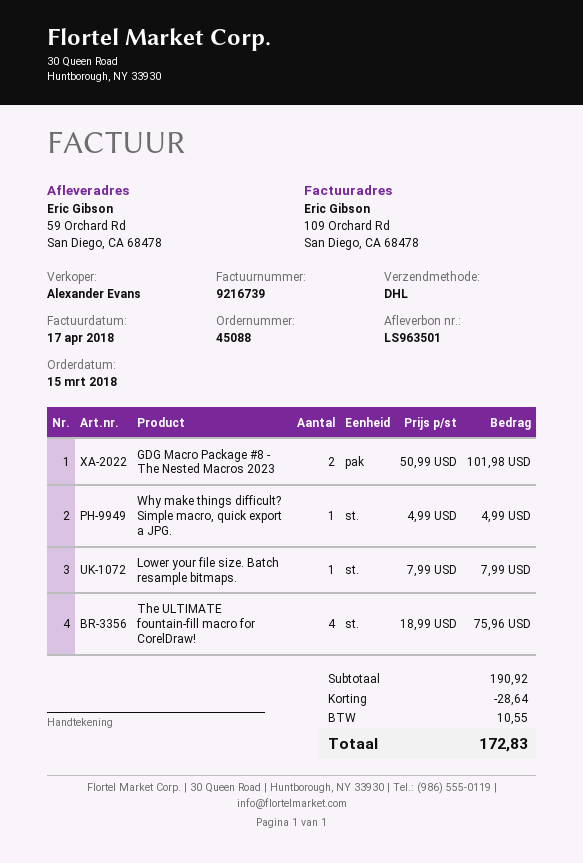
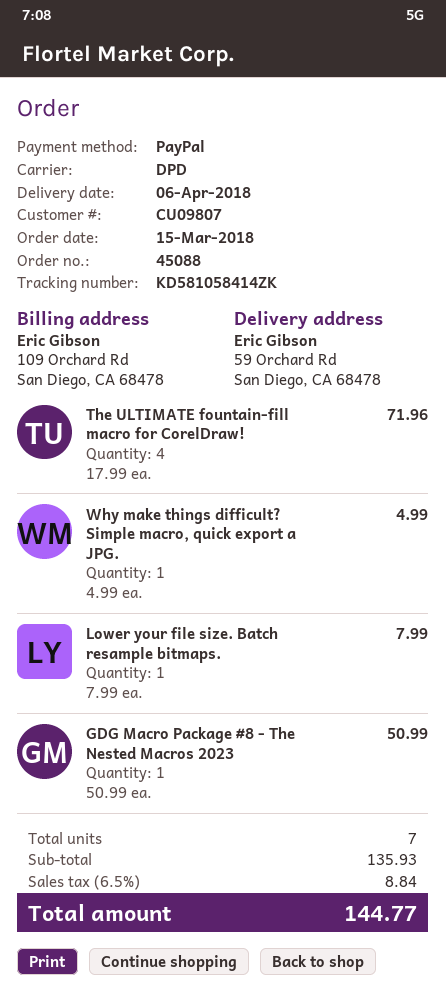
shipping method: DHL -> DPD
GDG Macro Package #8 - The Nested Macros 2023: 2 x 50.99 = 101.98 -> 1 x 50.99 = 50.99
The ULTIMATE fountain-fill macro for CorelDraw!: 4 x 18.99 = 75.96 -> 4 x 17.99 = 71.96
subtotal: 190.92 -> 135.93
discount: 28.64 -> none
tax: 10.55 -> 8.84
total: 172.83 -> 144.77

